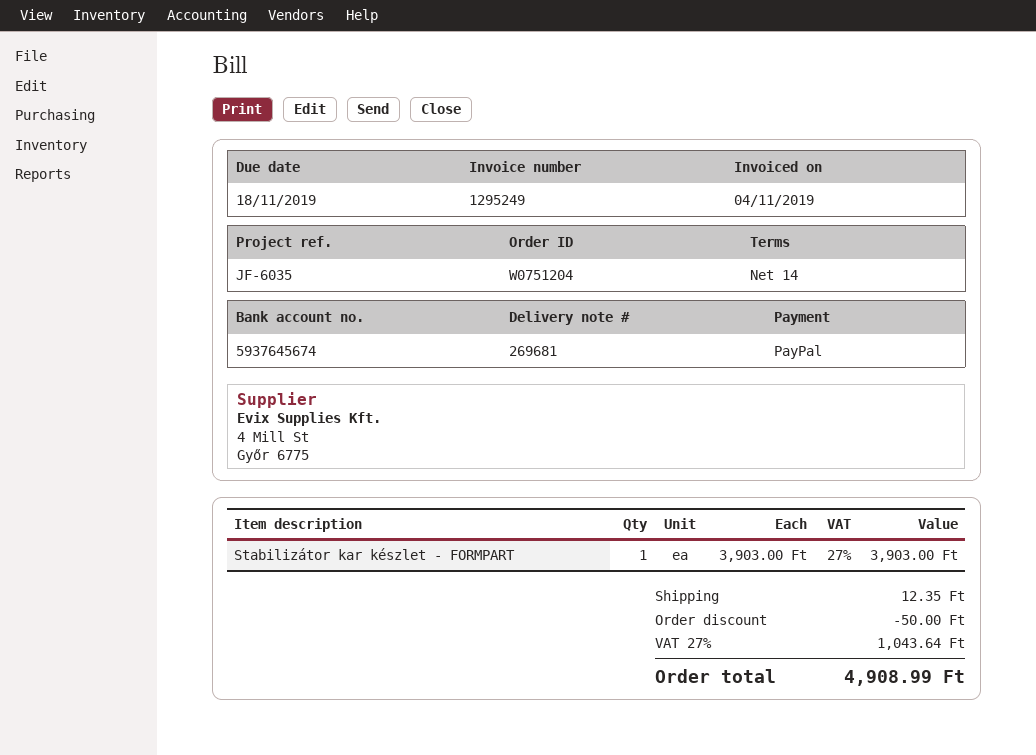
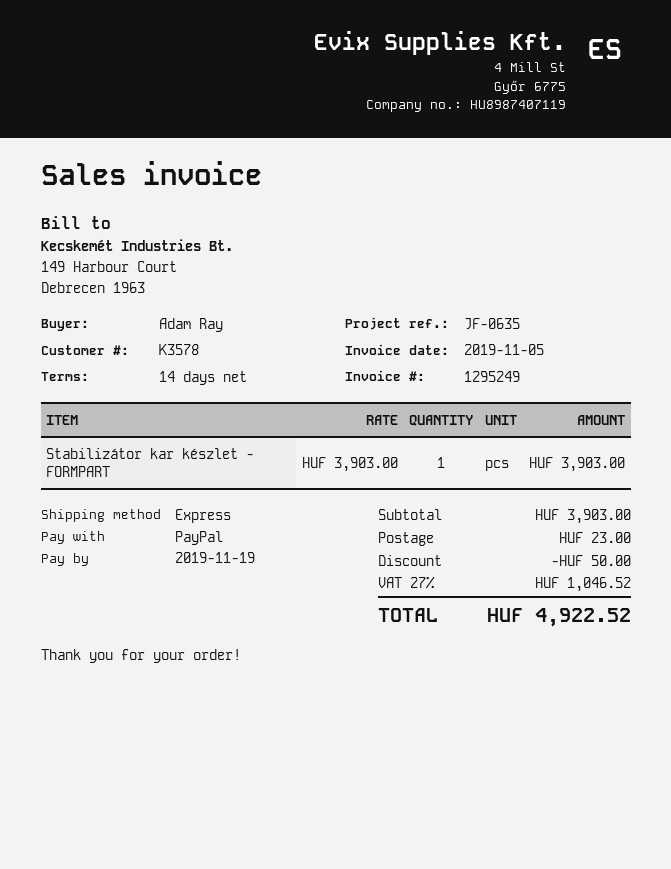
invoice date: 2019-11-04 -> 2019-11-05
due date: 2019-11-18 -> 2019-11-19
reference: JF-6035 -> JF-0635
shipping: 12.35 -> 23.00
tax: 27% = 1043.64 -> 27% = 1046.52
total: 4908.99 -> 4922.52

